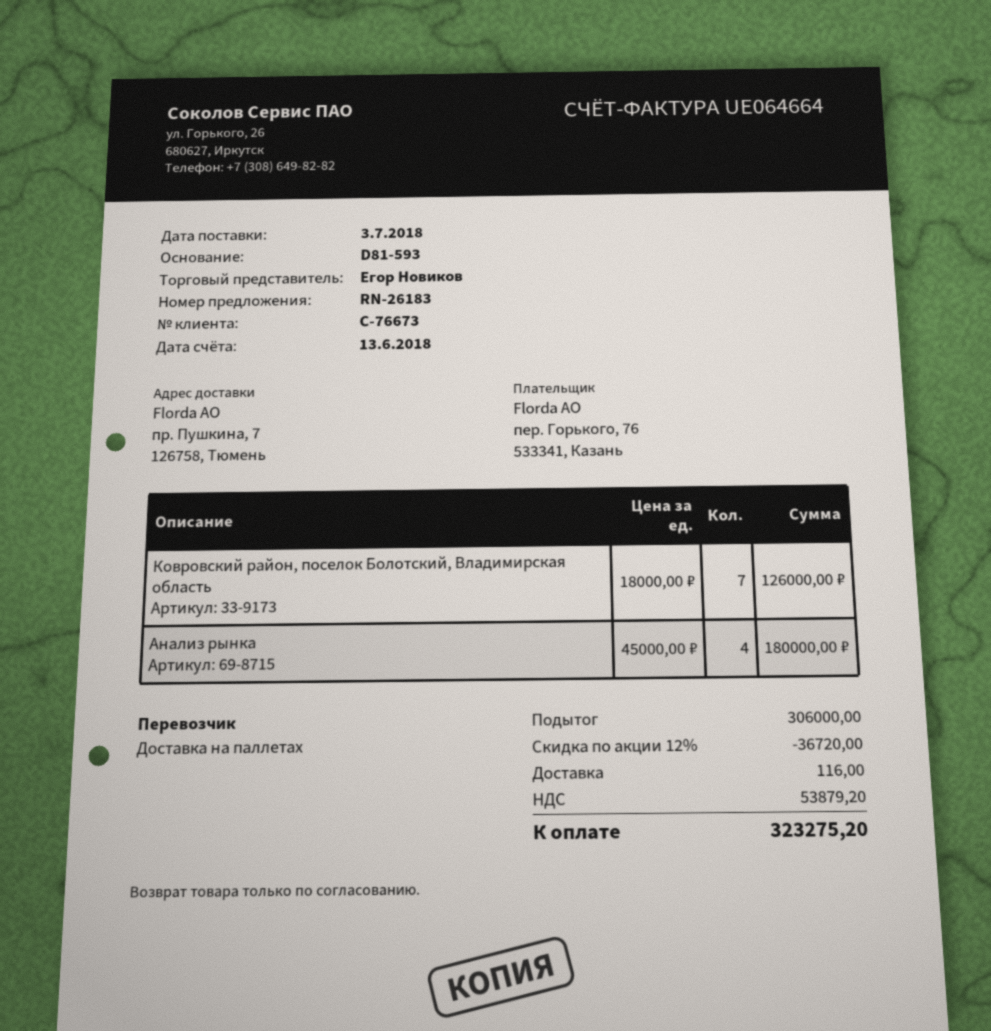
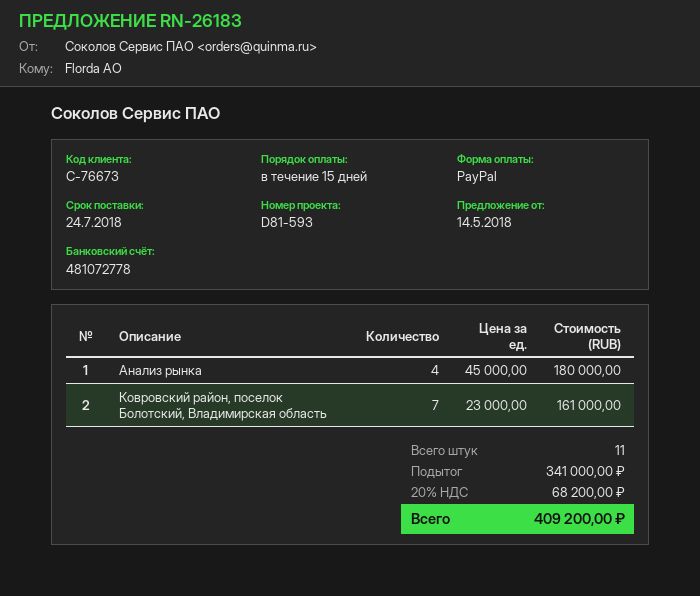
delivery date: 2018-07-03 -> 2018-07-24
Ковровский район, поселок Болотский, Владимирская область: 7 x 18000.00 = 126000.00 -> 7 x 23000.00 = 161000.00
subtotal: 306000.00 -> 341000.00
discount: 12% = 36720.00 -> none
shipping: 116.00 -> none
tax: 53879.20 -> 68200.00
total: 323275.20 -> 409200.00

